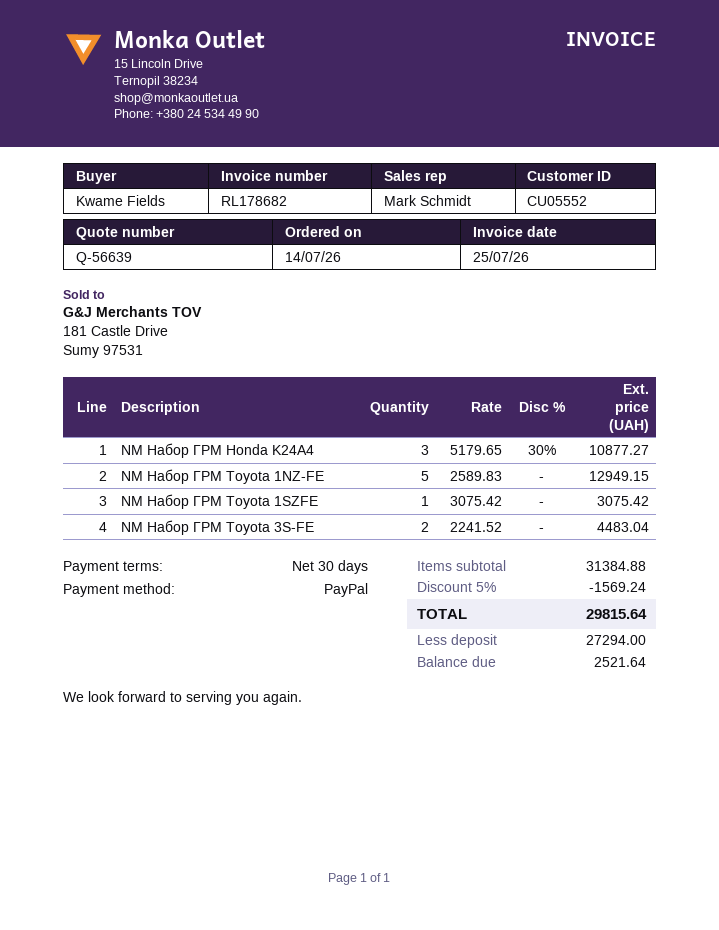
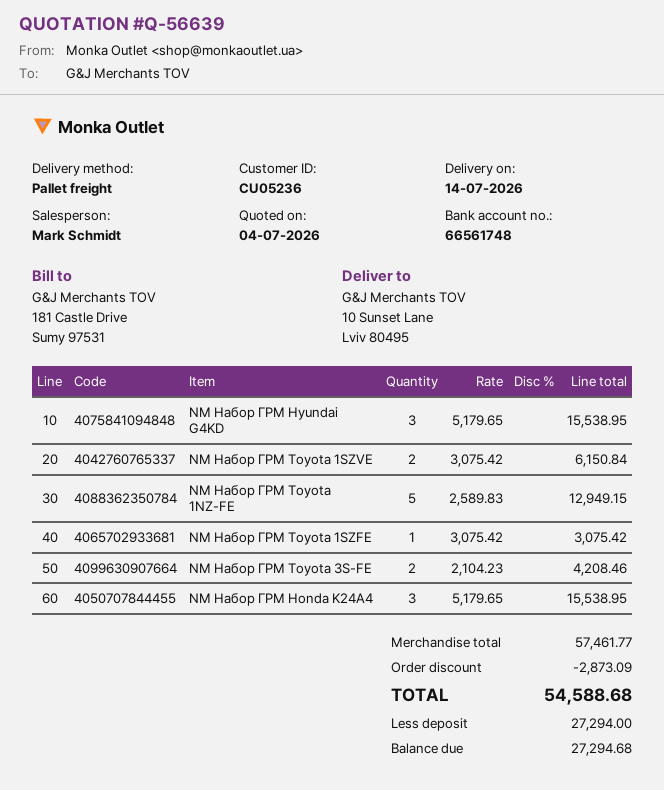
customer number: CU05552 -> CU05236
NM Набор ГРМ Honda K24A4: 3 x 5179.65 - 30% = 10877.27 -> 3 x 5179.65 = 15538.95
NM Набор ГРМ Toyota 3S-FE: 2 x 2241.52 = 4483.04 -> 2 x 2104.23 = 4208.46
NM Набор ГРМ Hyundai G4KD: none -> 3 x 5179.65 = 15538.95
NM Набор ГРМ Toyota 1SZVE: none -> 2 x 3075.42 = 6150.84
subtotal: 31384.88 -> 57461.77
discount: 1569.24 -> 2873.09
total: 29815.64 -> 54588.68
balance: 2521.64 -> 27294.68

